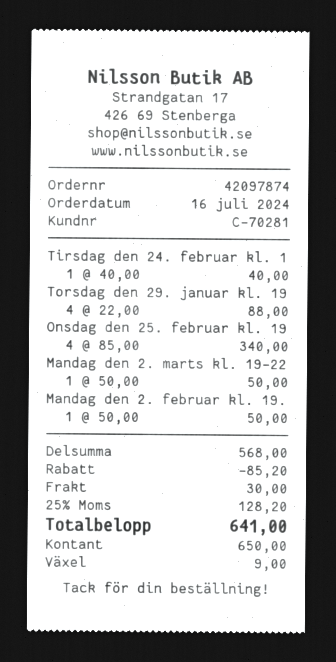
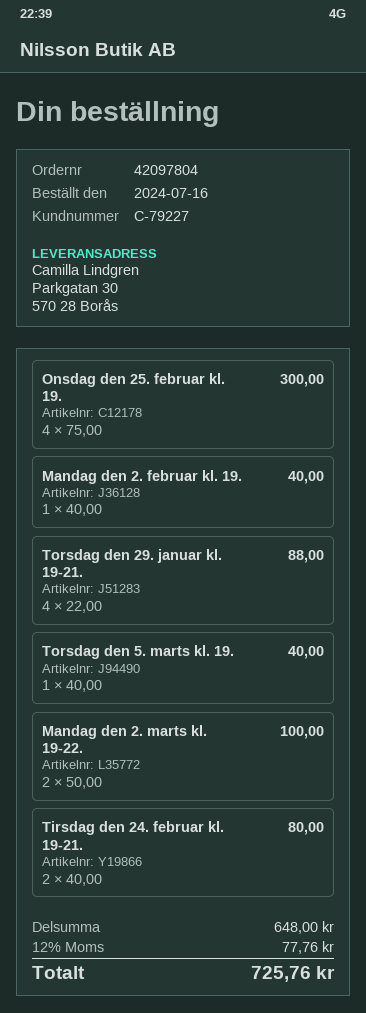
order number: 42097874 -> 42097804
customer number: C-70281 -> C-79227
Tirsdag den 24. februar kl. 1: 1 x 40.00 = 40.00 -> 2 x 40.00 = 80.00
Onsdag den 25. februar kl. 19: 4 x 85.00 = 340.00 -> 4 x 75.00 = 300.00
Mandag den 2. marts kl. 19-22: 1 x 50.00 = 50.00 -> 2 x 50.00 = 100.00
Mandag den 2. februar kl. 19.: 1 x 50.00 = 50.00 -> 1 x 40.00 = 40.00
Torsdag den 5. marts kl. 19.: none -> 1 x 40.00 = 40.00
subtotal: 568.00 -> 648.00
discount: 85.20 -> none
shipping: 30.00 -> none
tax: 25% = 128.20 -> 12% = 77.76
total: 641.00 -> 725.76

